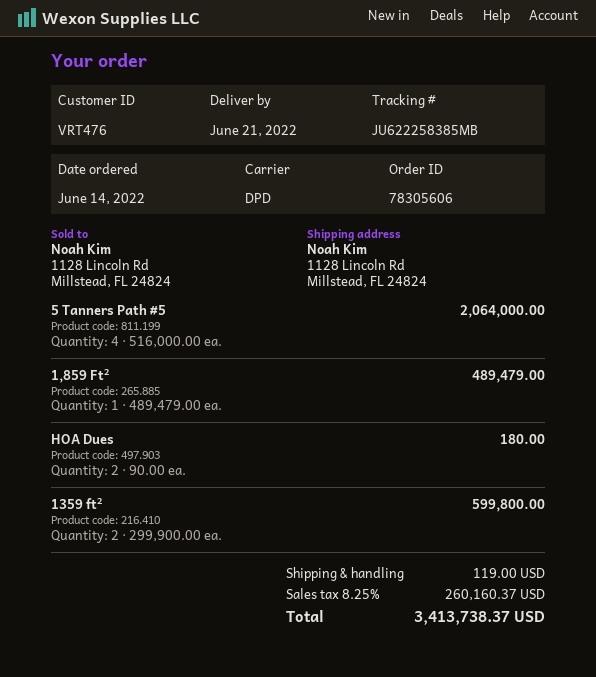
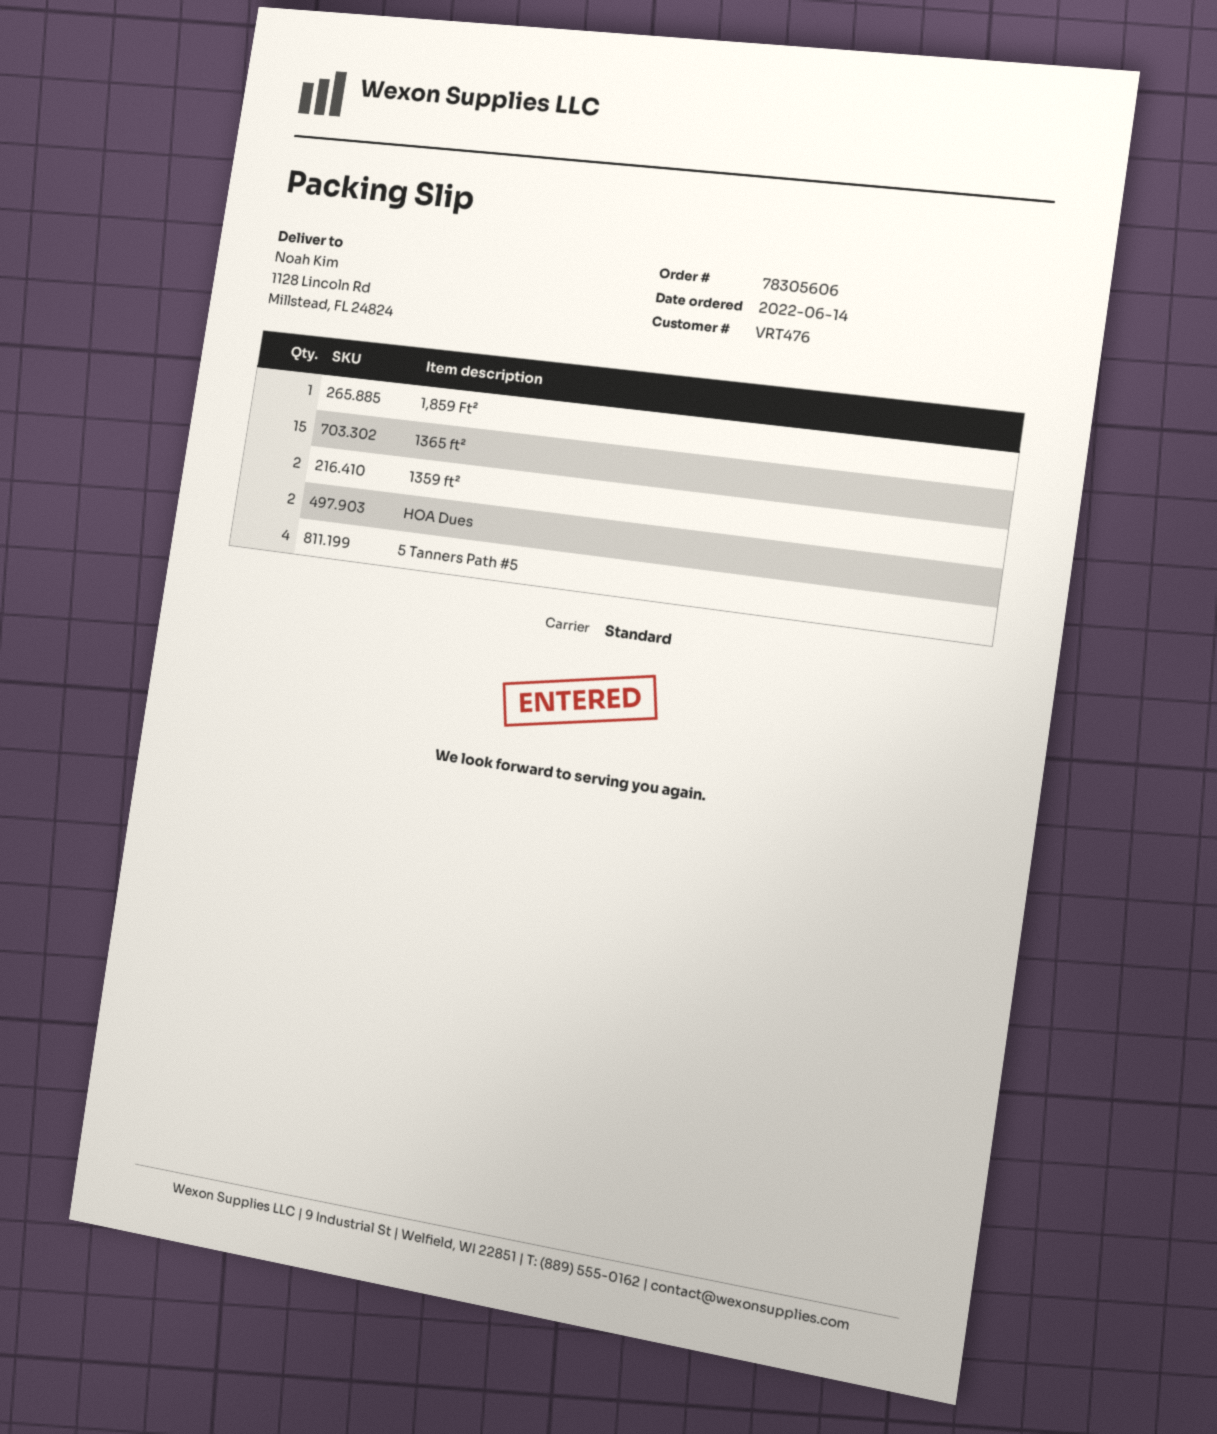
shipping method: DPD -> standard
1365 ft²: none -> 15

